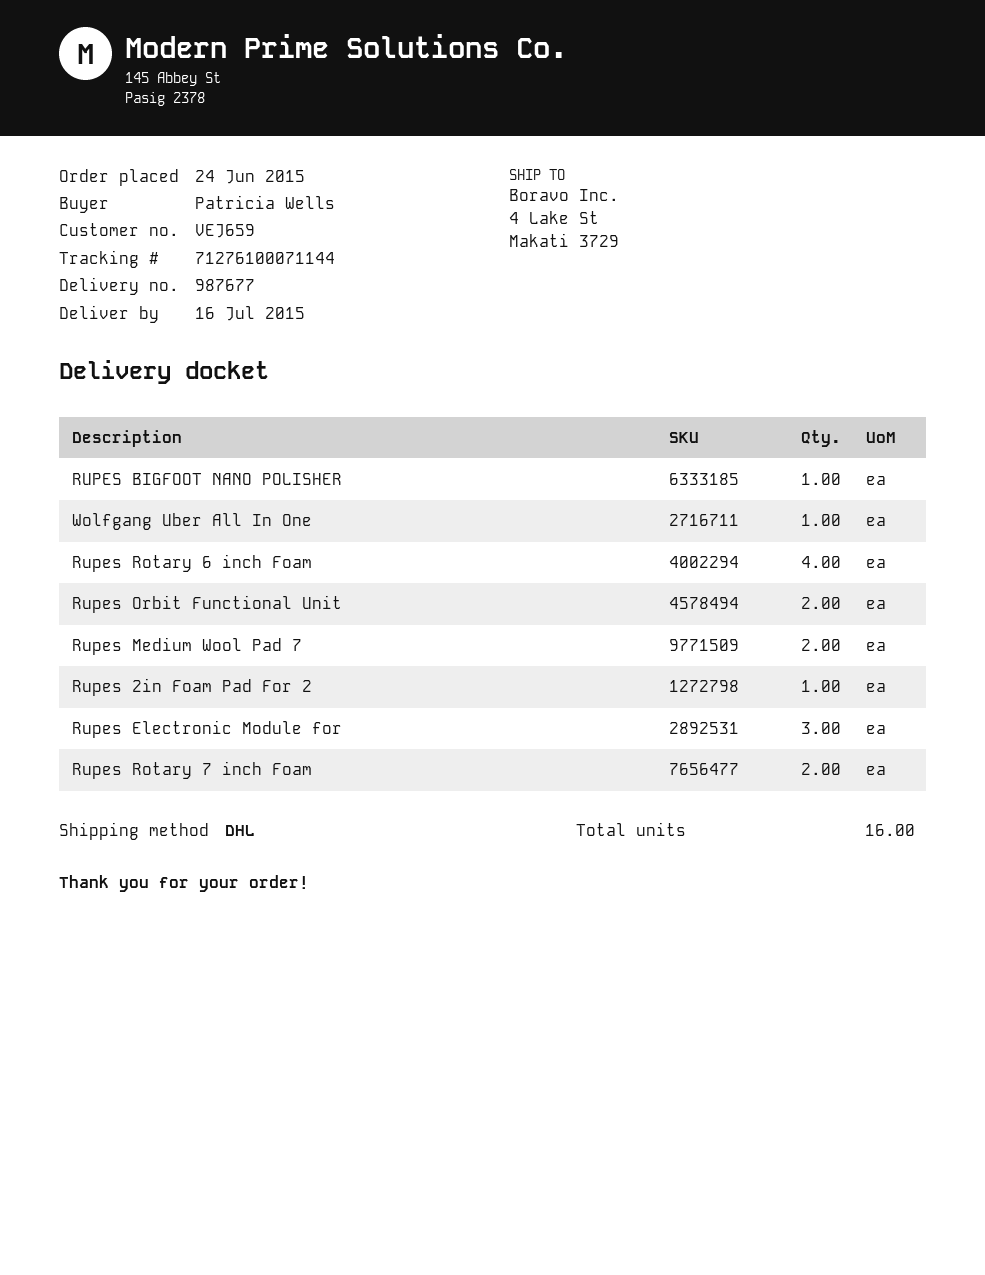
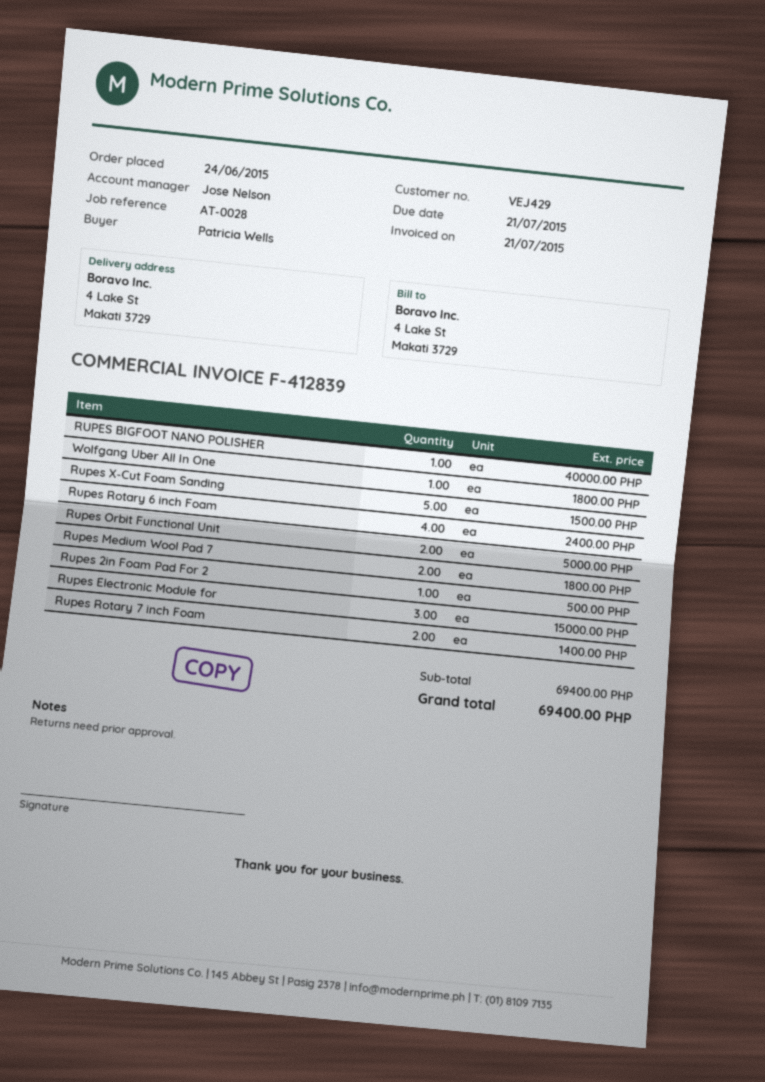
customer number: VEJ659 -> VEJ429
Rupes X-Cut Foam Sanding: none -> 5

